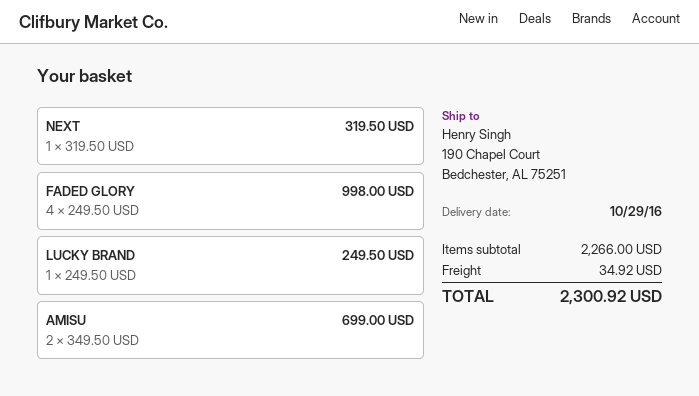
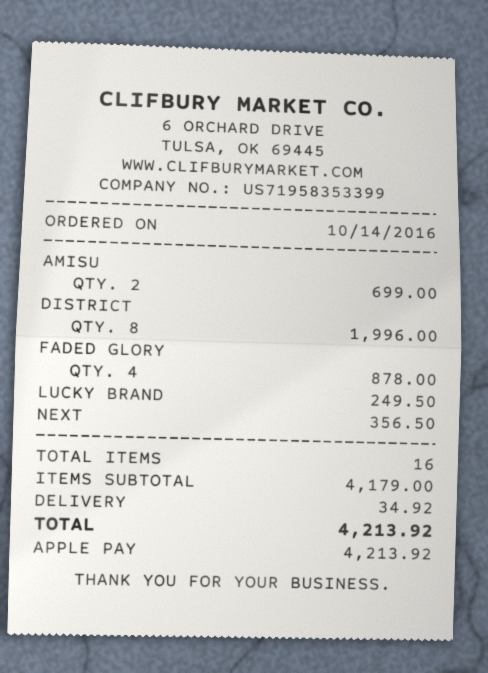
NEXT: 1 for 319.50 -> 1 for 356.50
FADED GLORY: 4 for 998.00 -> 4 for 878.00
DISTRICT: none -> 8 for 1996.00
subtotal: 2266.00 -> 4179.00
total: 2300.92 -> 4213.92

